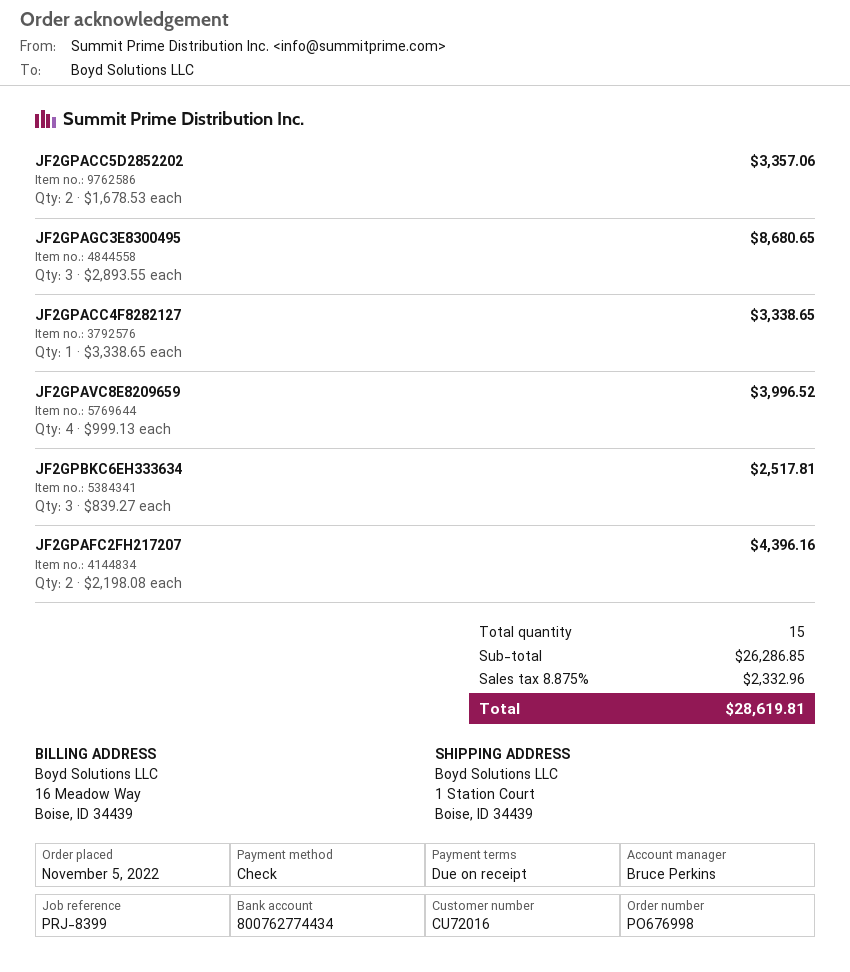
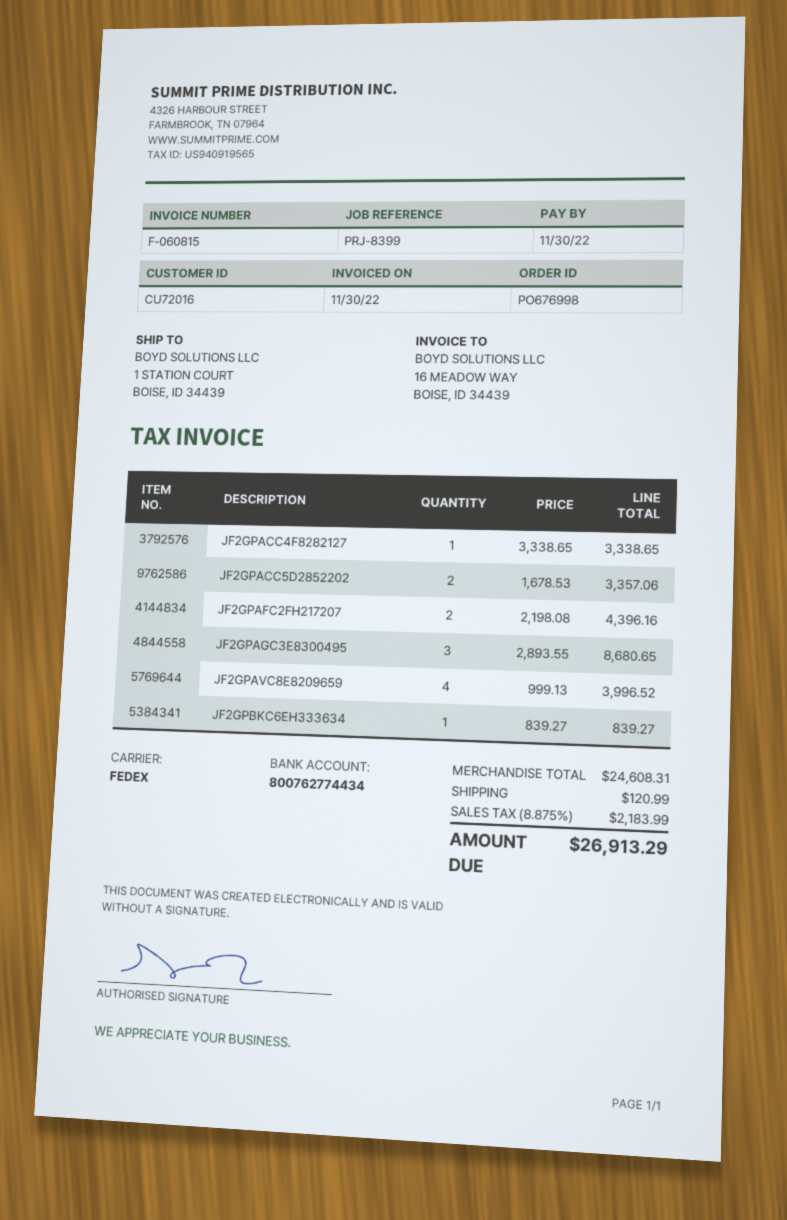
JF2GPBKC6EH333634: 3 x 839.27 = 2517.81 -> 1 x 839.27 = 839.27
subtotal: 26286.85 -> 24608.31
shipping: none -> 120.99
tax: 8.875% = 2332.96 -> 8.875% = 2183.99
total: 28619.81 -> 26913.29

